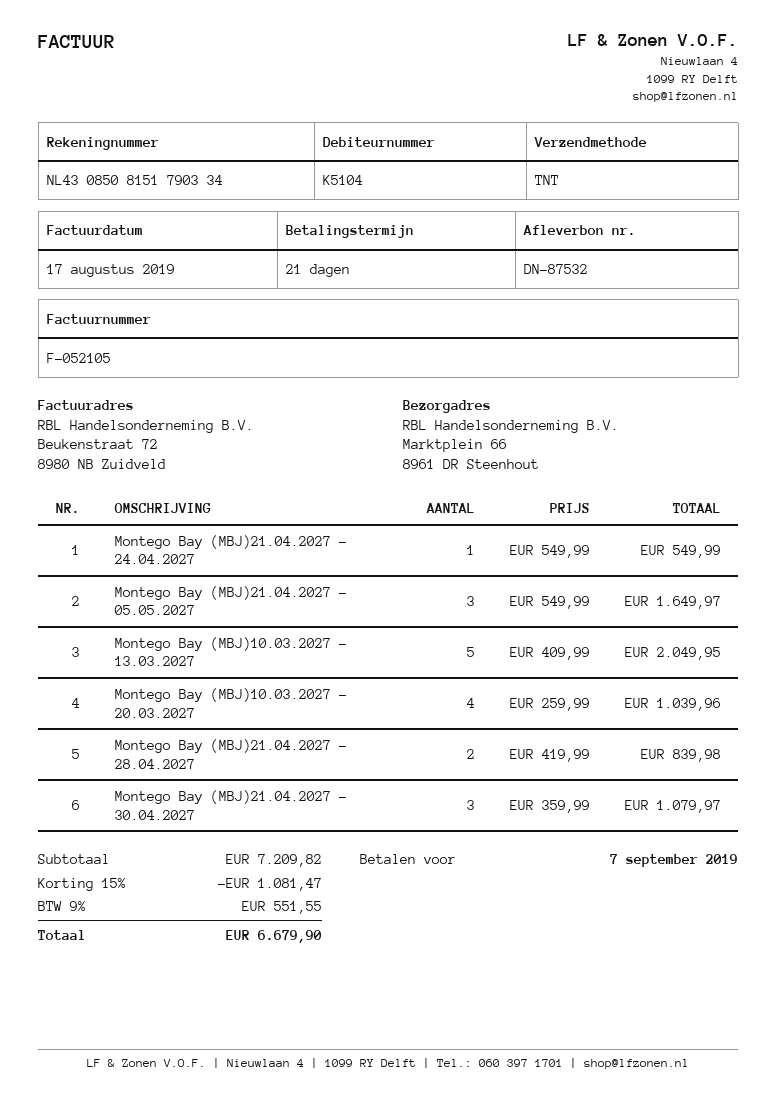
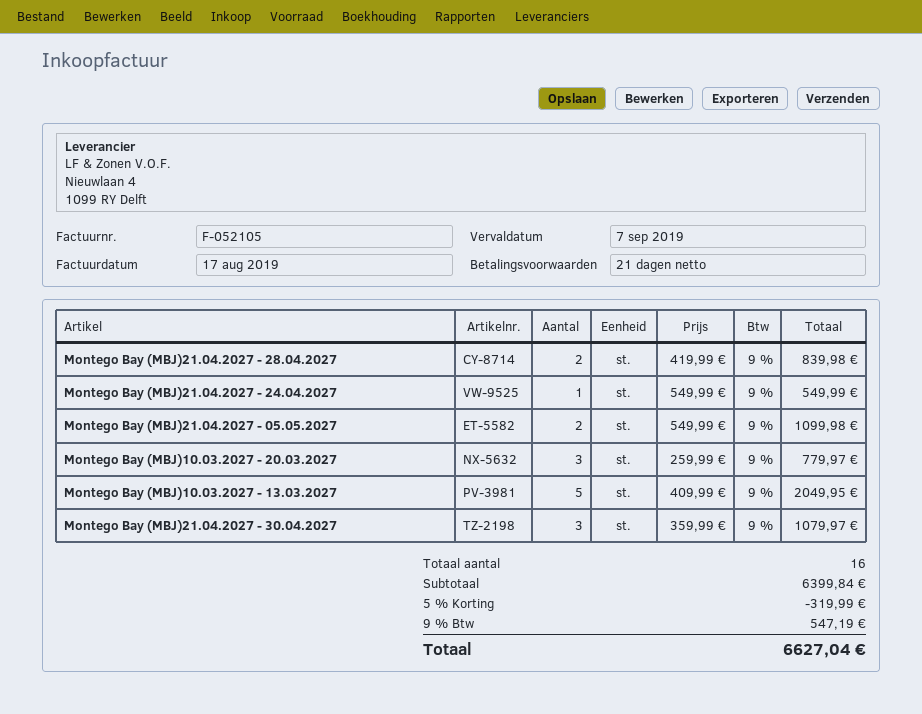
Montego Bay (MBJ)21.04.2027 - 05.05.2027: 3 x 549.99 = 1649.97 -> 2 x 549.99 = 1099.98
Montego Bay (MBJ)10.03.2027 - 20.03.2027: 4 x 259.99 = 1039.96 -> 3 x 259.99 = 779.97
subtotal: 7209.82 -> 6399.84
discount: 15% = 1081.47 -> 5% = 319.99
tax: 9% = 551.55 -> 9% = 547.19
total: 6679.90 -> 6627.04

